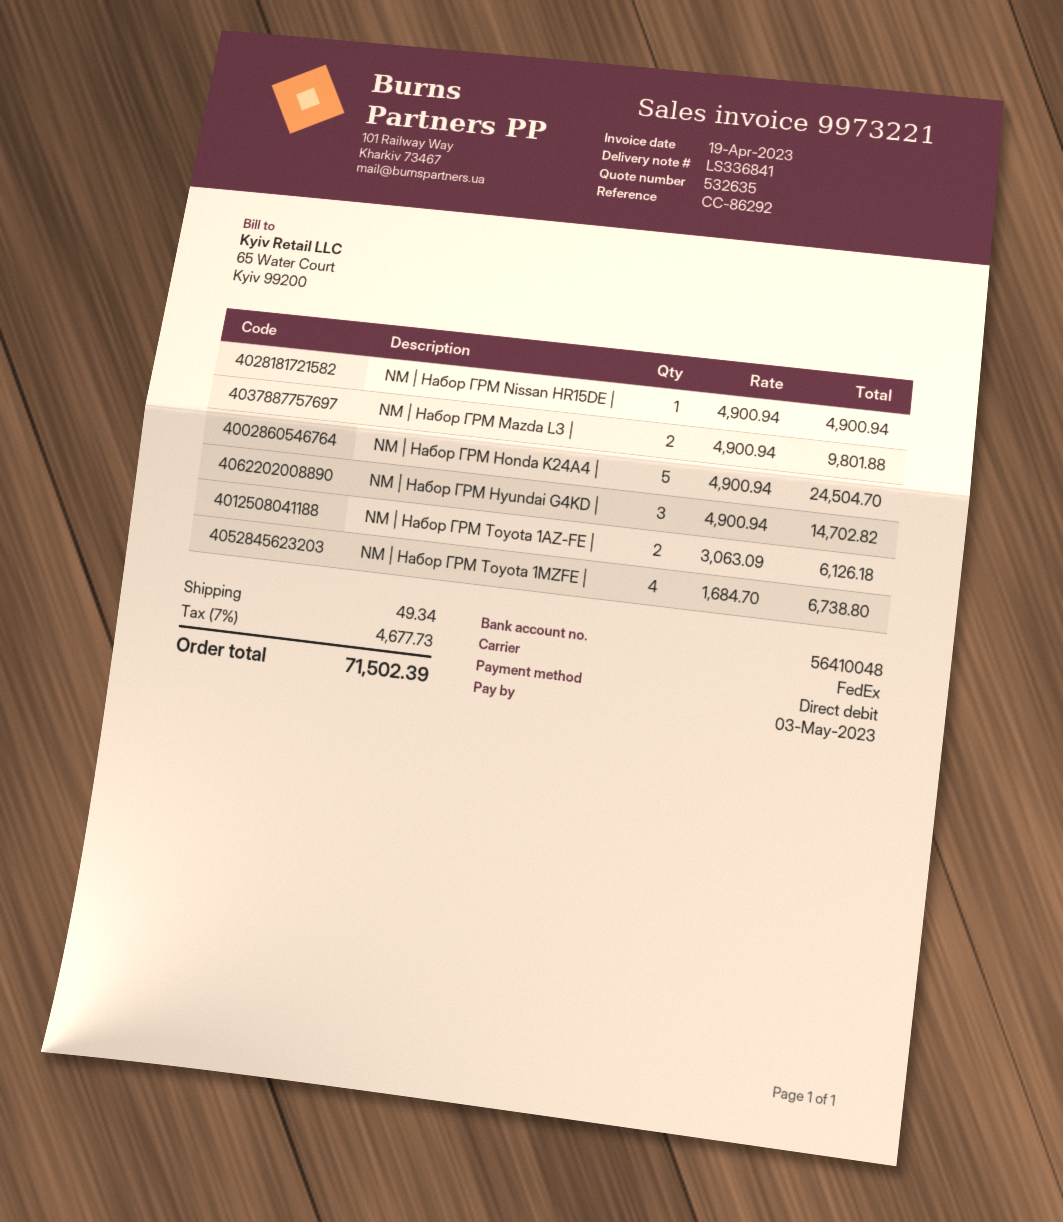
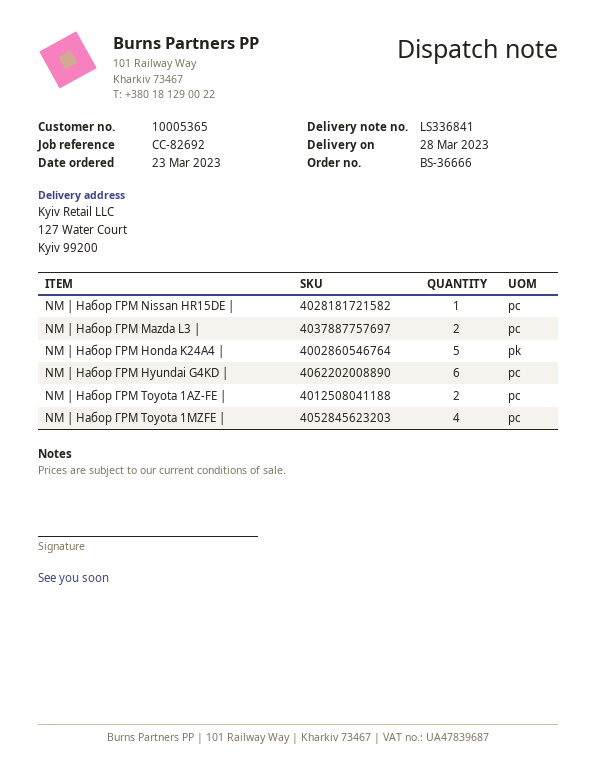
reference: CC-86292 -> CC-82692
NM | Набор ГРМ Hyundai G4KD |: 3 -> 6

